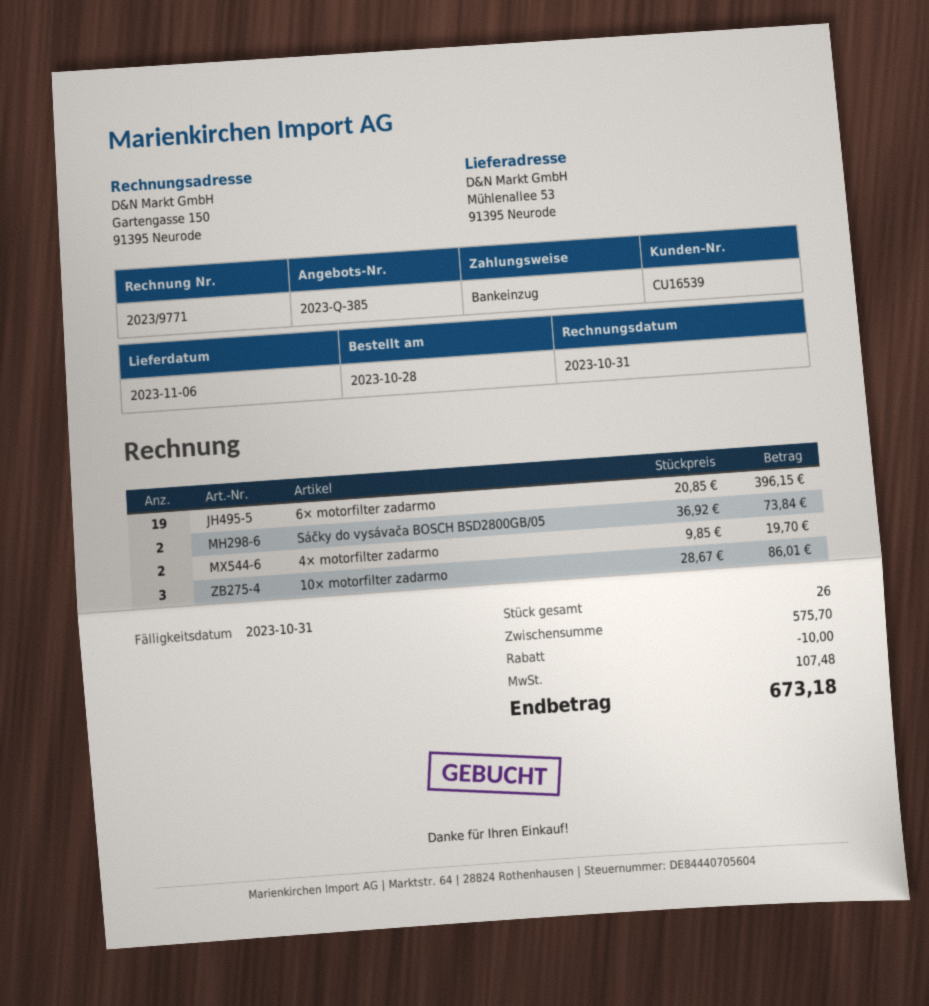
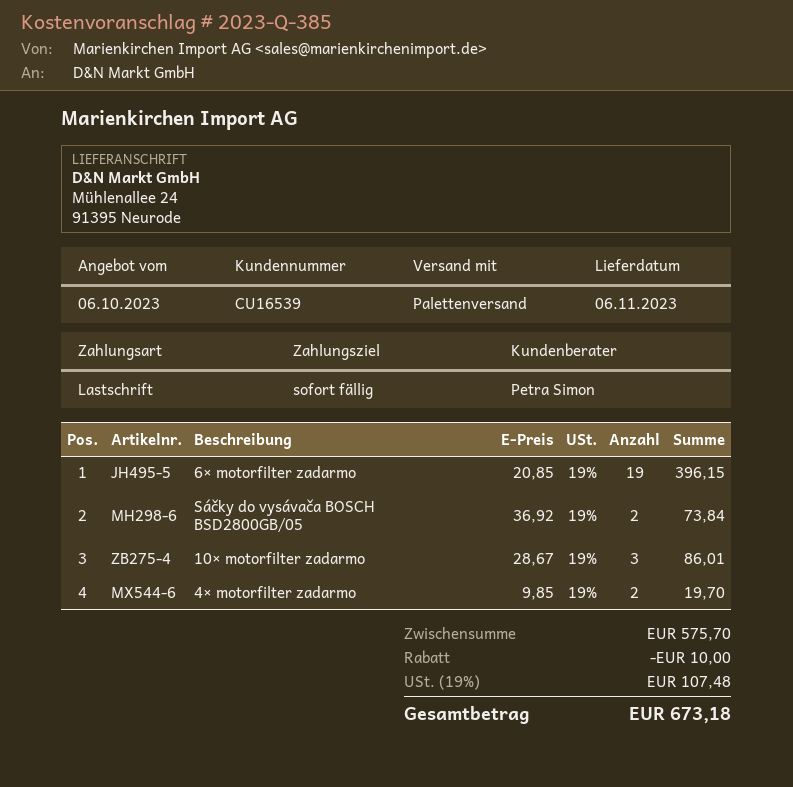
ship to: Mühlenallee 53, 91395 Neurode -> Mühlenallee 24, 91395 Neurode

